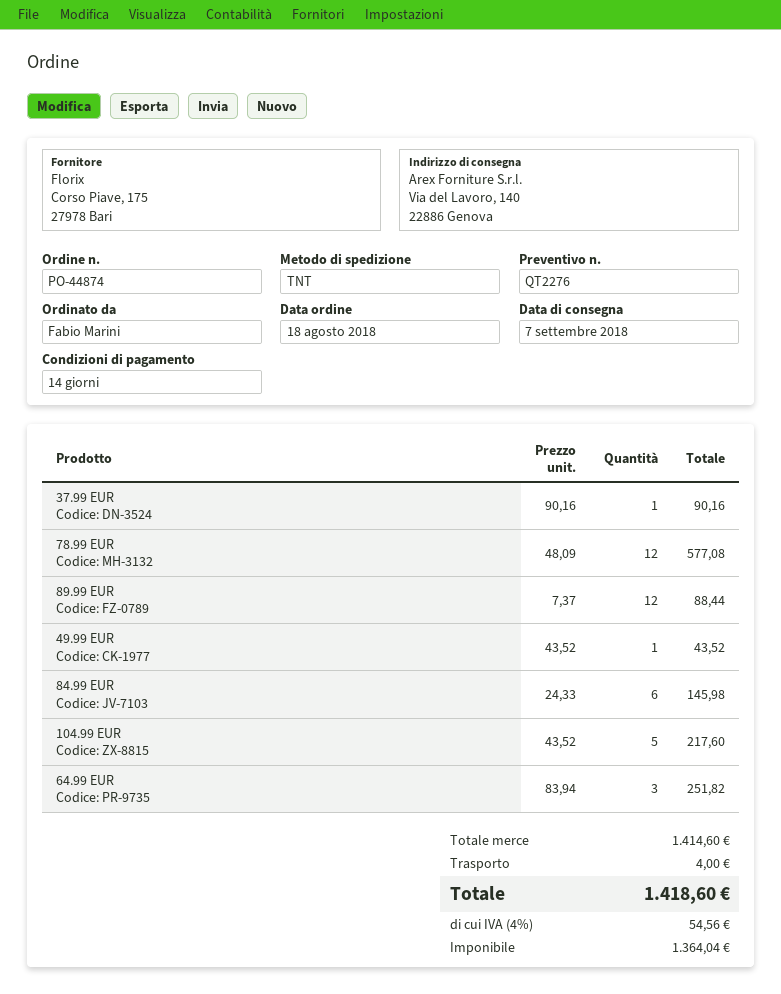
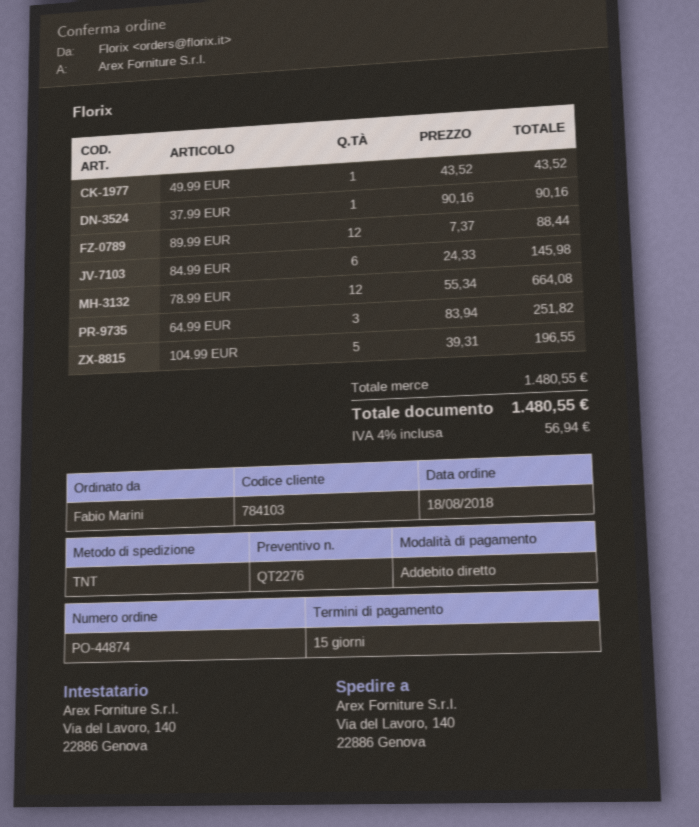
payment terms: 14 days -> 15 days
78.99 EUR: 12 x 48.09 = 577.08 -> 12 x 55.34 = 664.08
104.99 EUR: 5 x 43.52 = 217.60 -> 5 x 39.31 = 196.55
subtotal: 1414.60 -> 1480.55
shipping: 4.00 -> none
tax: 4% = 54.56 -> 4% = 56.94
total: 1418.60 -> 1480.55

